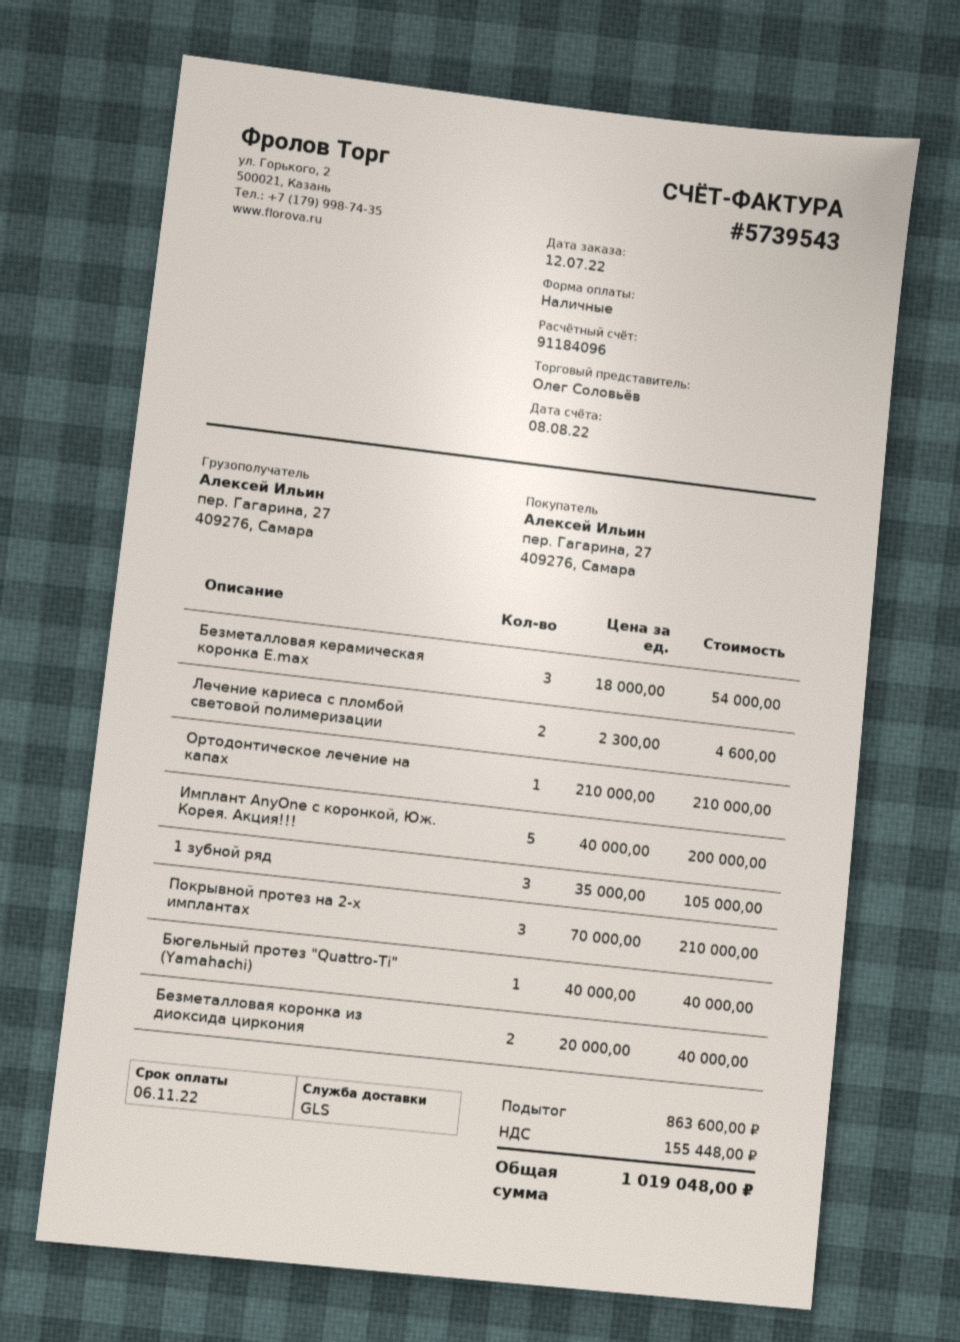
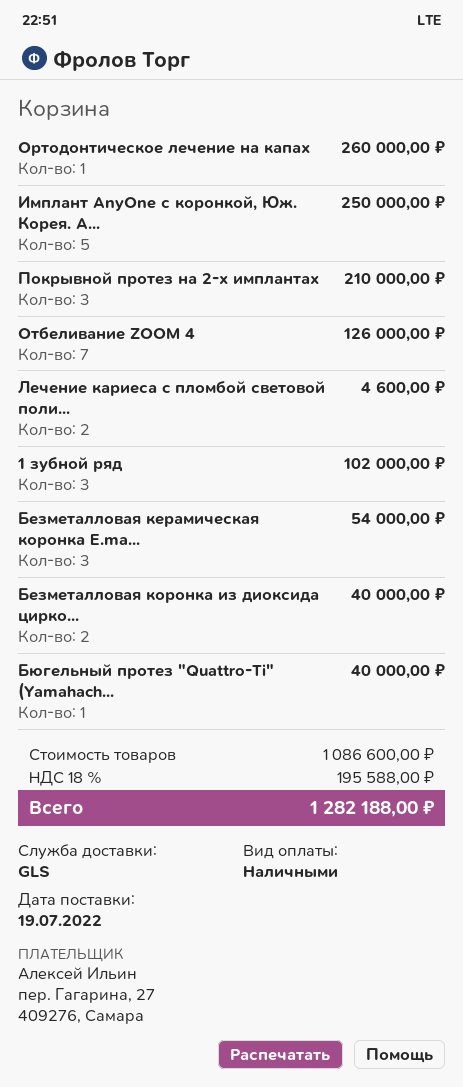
Ортодонтическое лечение на капах: 1 for 210000.00 -> 1 for 260000.00
Имплант AnyOne с коронкой, Юж. Корея. Акция!!!: 5 for 200000.00 -> 5 for 250000.00
1 зубной ряд: 3 for 105000.00 -> 3 for 102000.00
Отбеливание ZOOM 4: none -> 7 for 126000.00
subtotal: 863600.00 -> 1086600.00
tax: 155448.00 -> 195588.00
total: 1019048.00 -> 1282188.00

